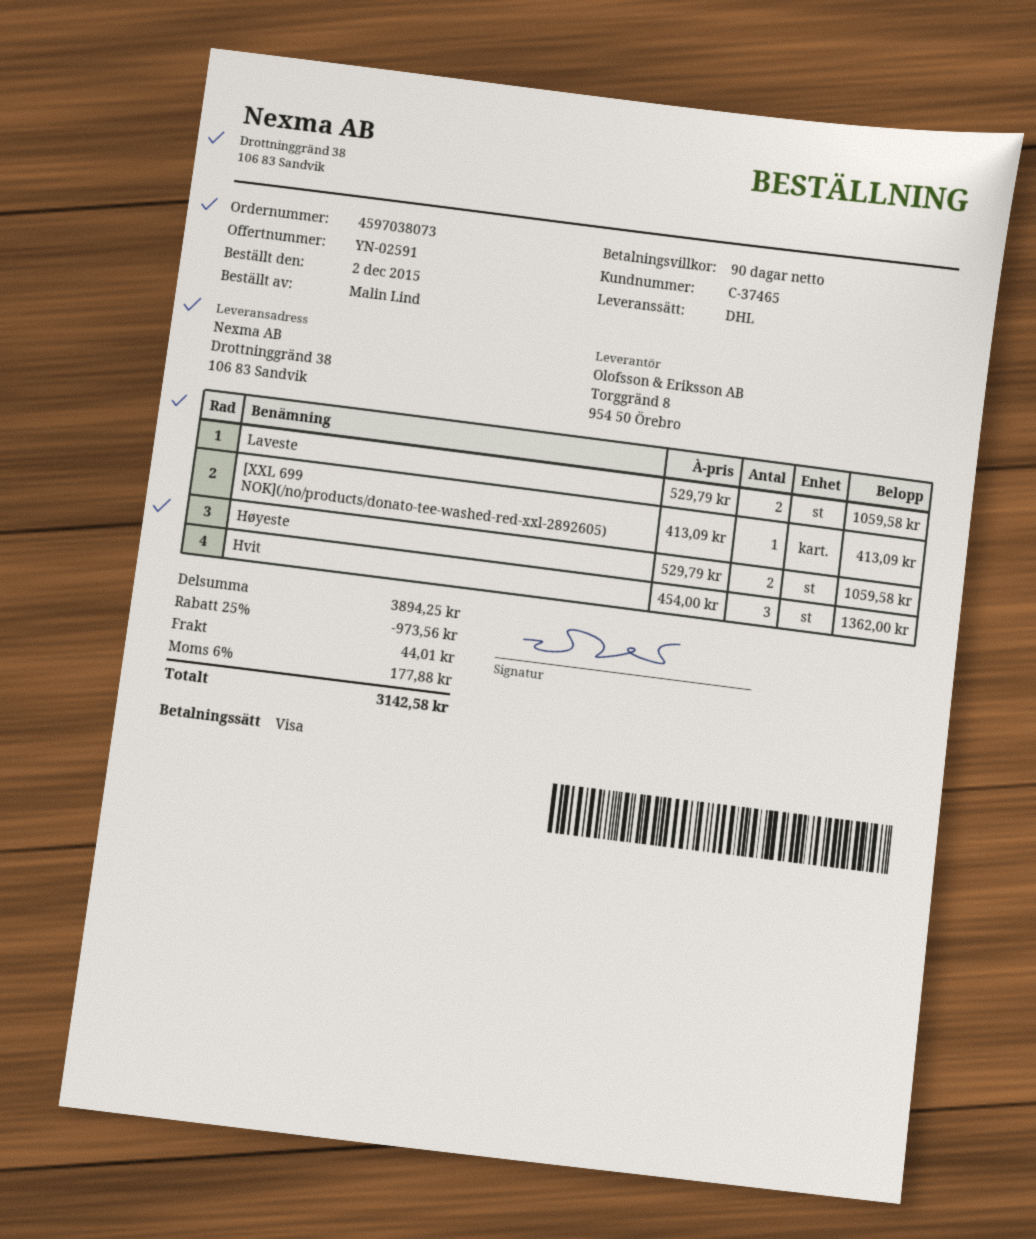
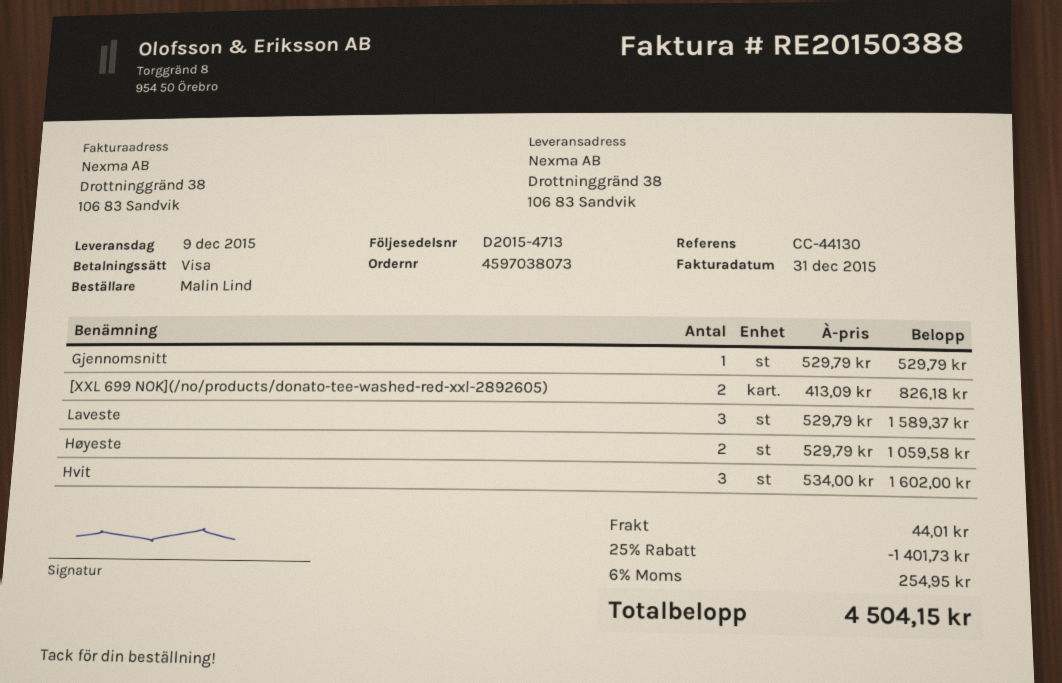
Laveste: 2 x 529.79 = 1059.58 -> 3 x 529.79 = 1589.37
[XXL 699 NOK](/no/products/donato-tee-washed-red-xxl-2892605): 1 x 413.09 = 413.09 -> 2 x 413.09 = 826.18
Hvit: 3 x 454.00 = 1362.00 -> 3 x 534.00 = 1602.00
Gjennomsnitt: none -> 1 x 529.79 = 529.79
discount: 25% = 973.56 -> 25% = 1401.73
tax: 6% = 177.88 -> 6% = 254.95
total: 3142.58 -> 4504.15

